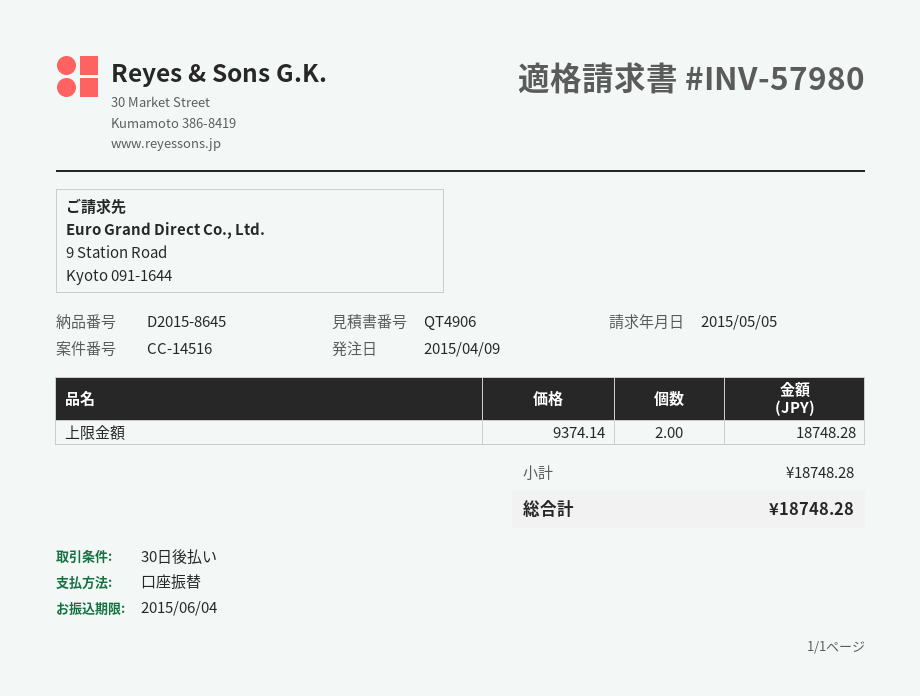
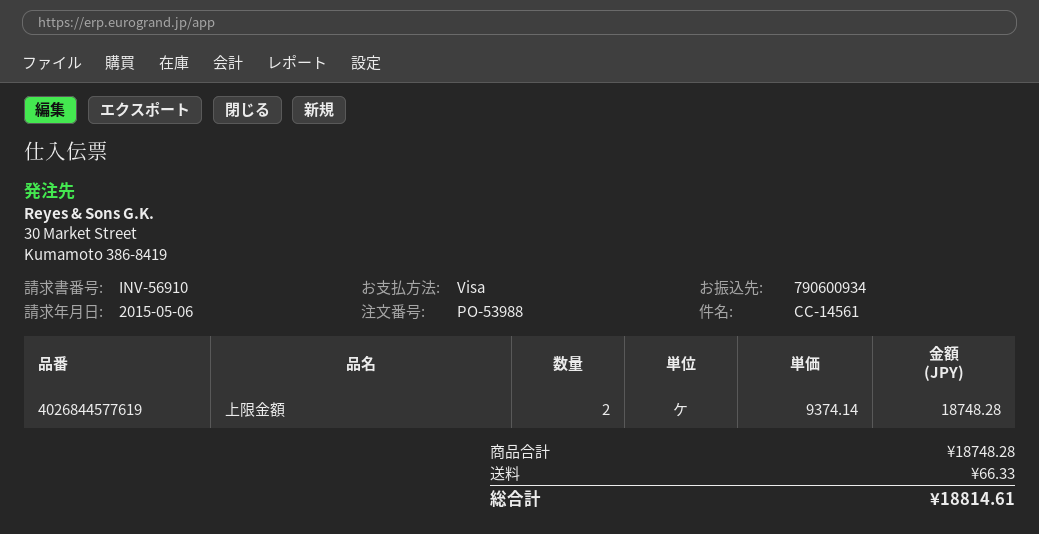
invoice number: INV-57980 -> INV-56910
invoice date: 2015-05-05 -> 2015-05-06
reference: CC-14516 -> CC-14561
payment method: direct debit -> Visa
shipping: none -> 66.33
total: 18748.28 -> 18814.61

